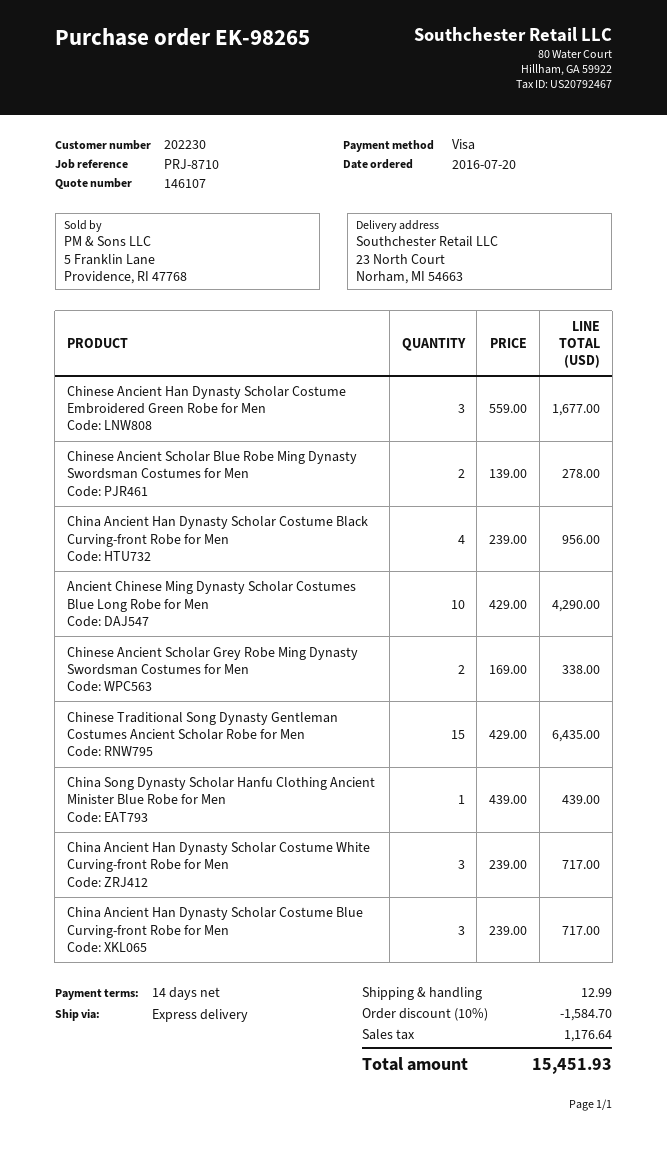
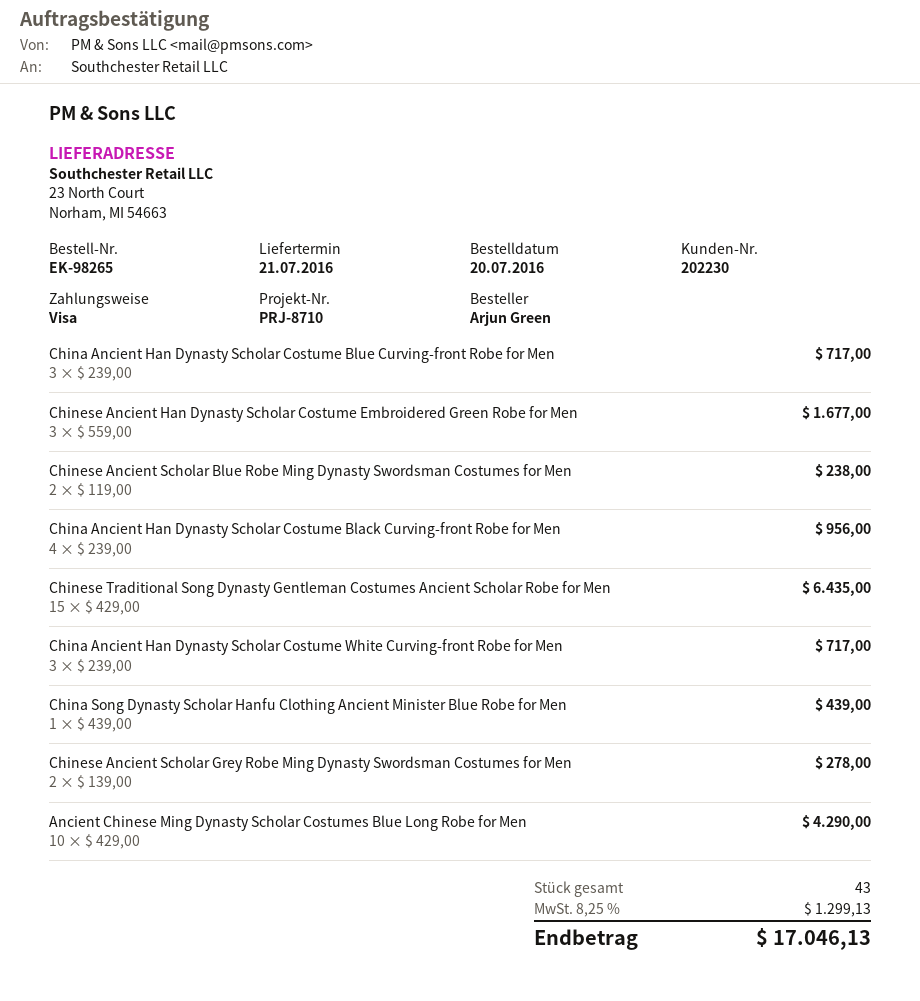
Chinese Ancient Scholar Blue Robe Ming Dynasty Swordsman Costumes for Men: 2 x 139.00 = 278.00 -> 2 x 119.00 = 238.00
Chinese Ancient Scholar Grey Robe Ming Dynasty Swordsman Costumes for Men: 2 x 169.00 = 338.00 -> 2 x 139.00 = 278.00
discount: 10% = 1584.70 -> none
shipping: 12.99 -> none
tax: 1176.64 -> 1299.13
total: 15451.93 -> 17046.13

